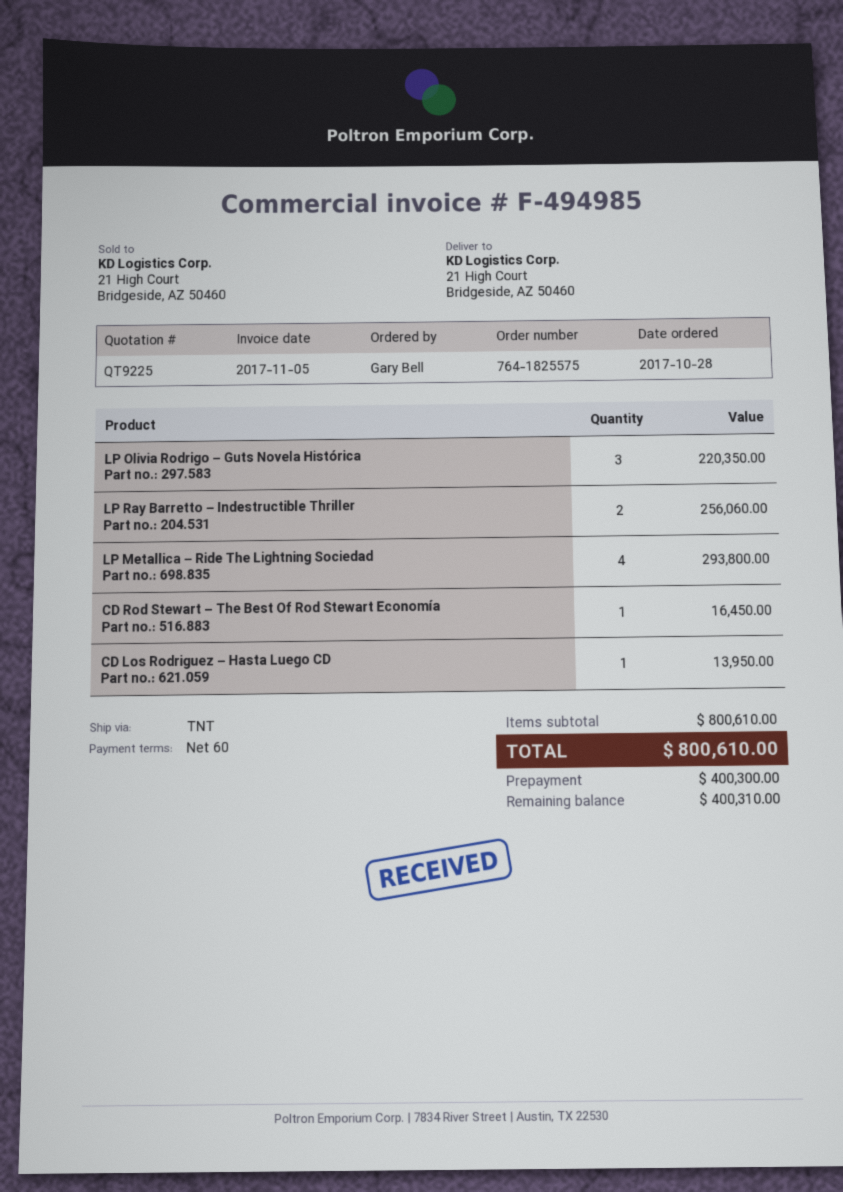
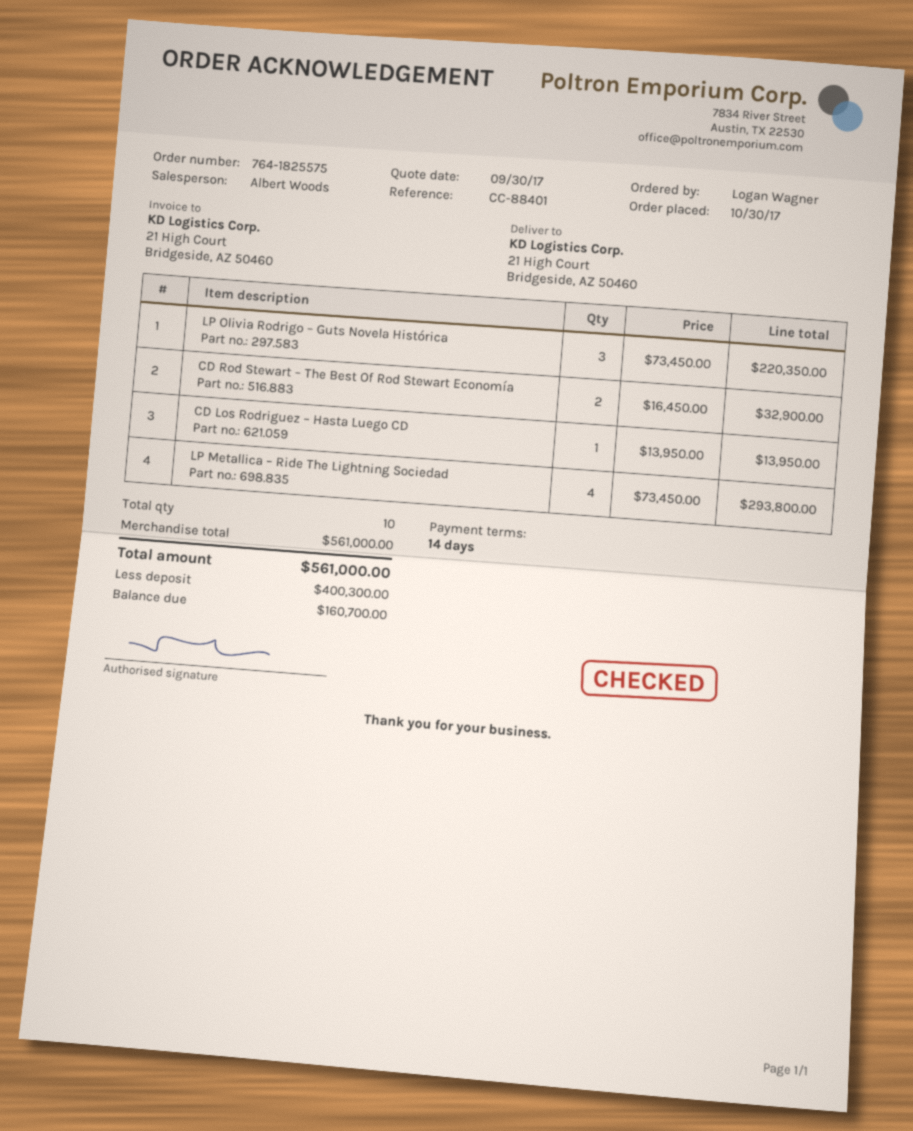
order date: 2017-10-28 -> 2017-10-30
payment terms: 60 days -> 14 days
ordered by: Gary Bell -> Logan Wagner
LP Ray Barretto – Indestructible Thriller: 2 for 256060.00 -> none
CD Rod Stewart – The Best Of Rod Stewart Economía: 1 for 16450.00 -> 2 for 32900.00
subtotal: 800610.00 -> 561000.00
total: 800610.00 -> 561000.00
balance: 400310.00 -> 160700.00

